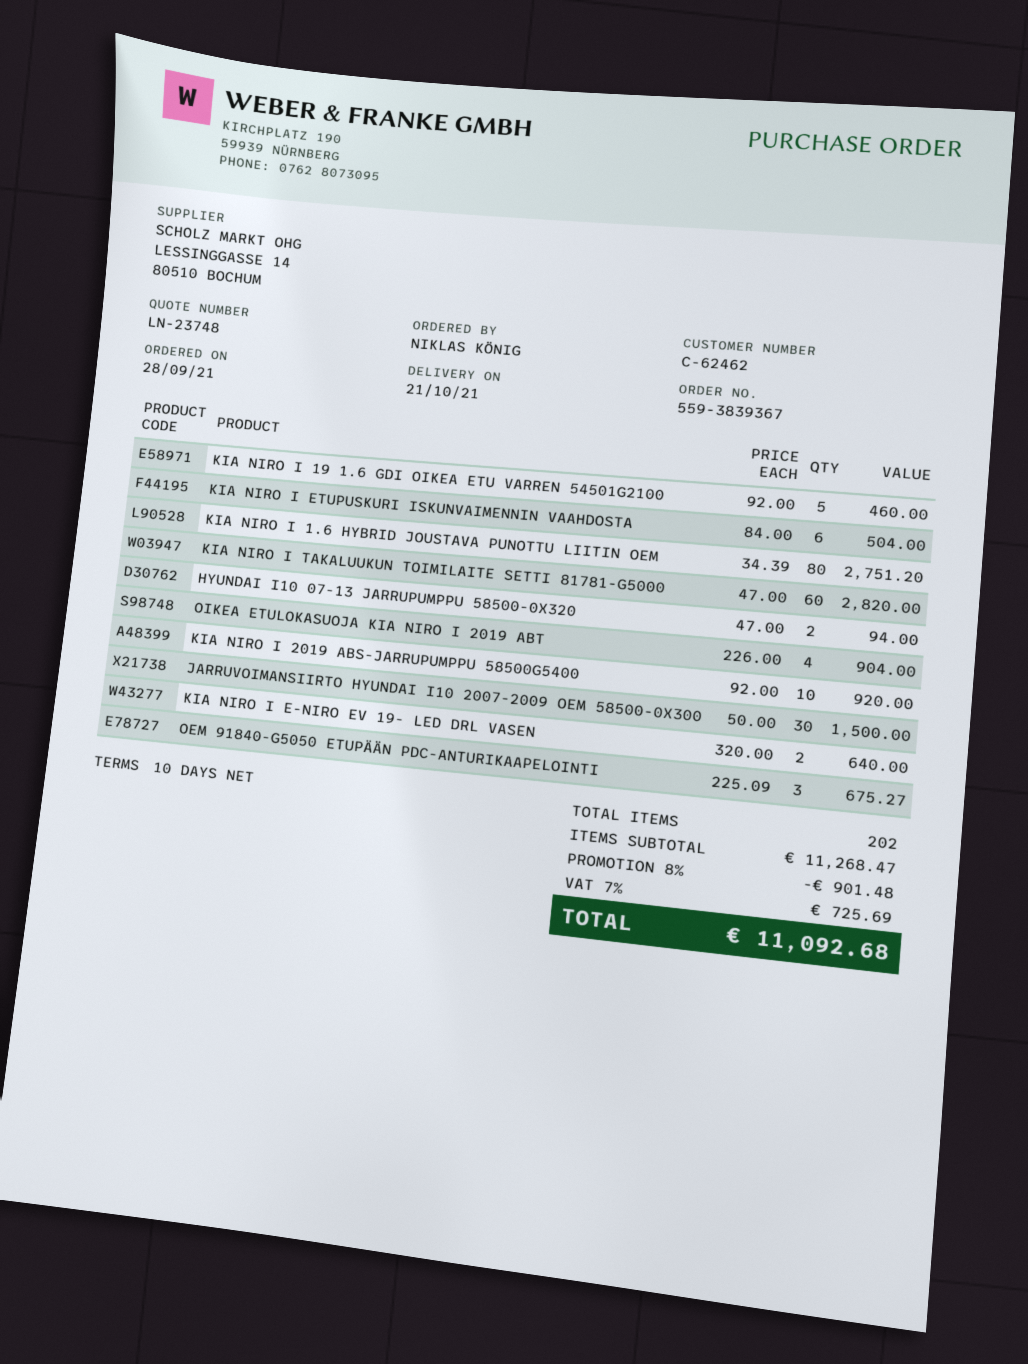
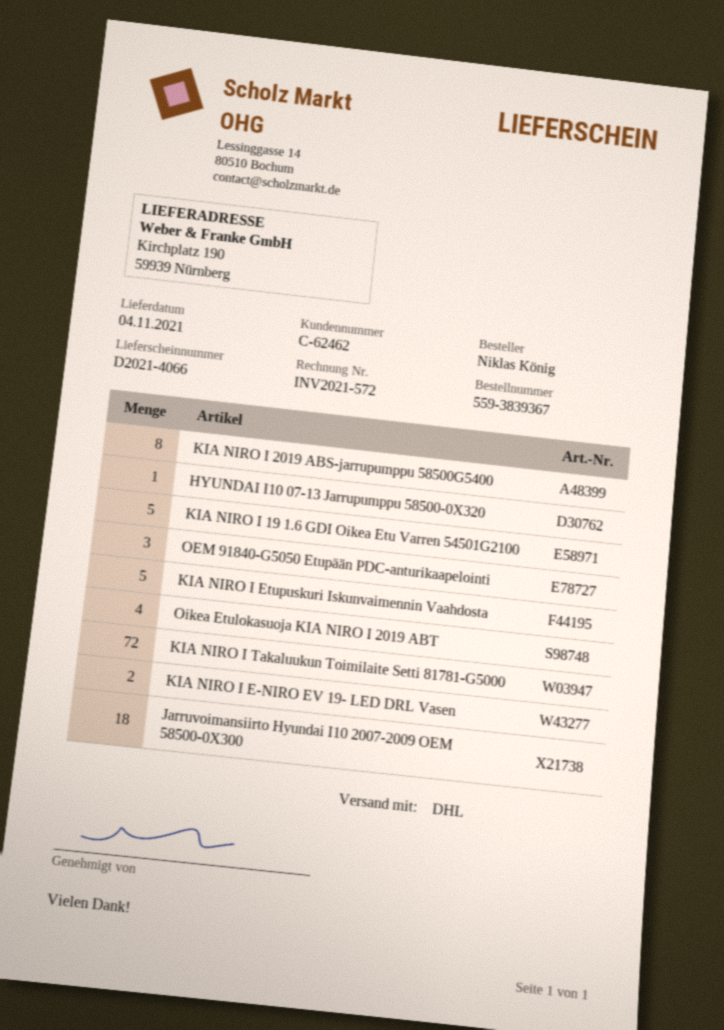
delivery date: 2021-10-21 -> 2021-11-04
KIA NIRO I ETUPUSKURI ISKUNVAIMENNIN VAAHDOSTA: 6 -> 5
KIA NIRO I 1.6 HYBRID JOUSTAVA PUNOTTU LIITIN OEM: 80 -> none
KIA NIRO I TAKALUUKUN TOIMILAITE SETTI 81781-G5000: 60 -> 72
HYUNDAI I10 07-13 JARRUPUMPPU 58500-0X320: 2 -> 1
KIA NIRO I 2019 ABS-JARRUPUMPPU 58500G5400: 10 -> 8
JARRUVOIMANSIIRTO HYUNDAI I10 2007-2009 OEM 58500-0X300: 30 -> 18

